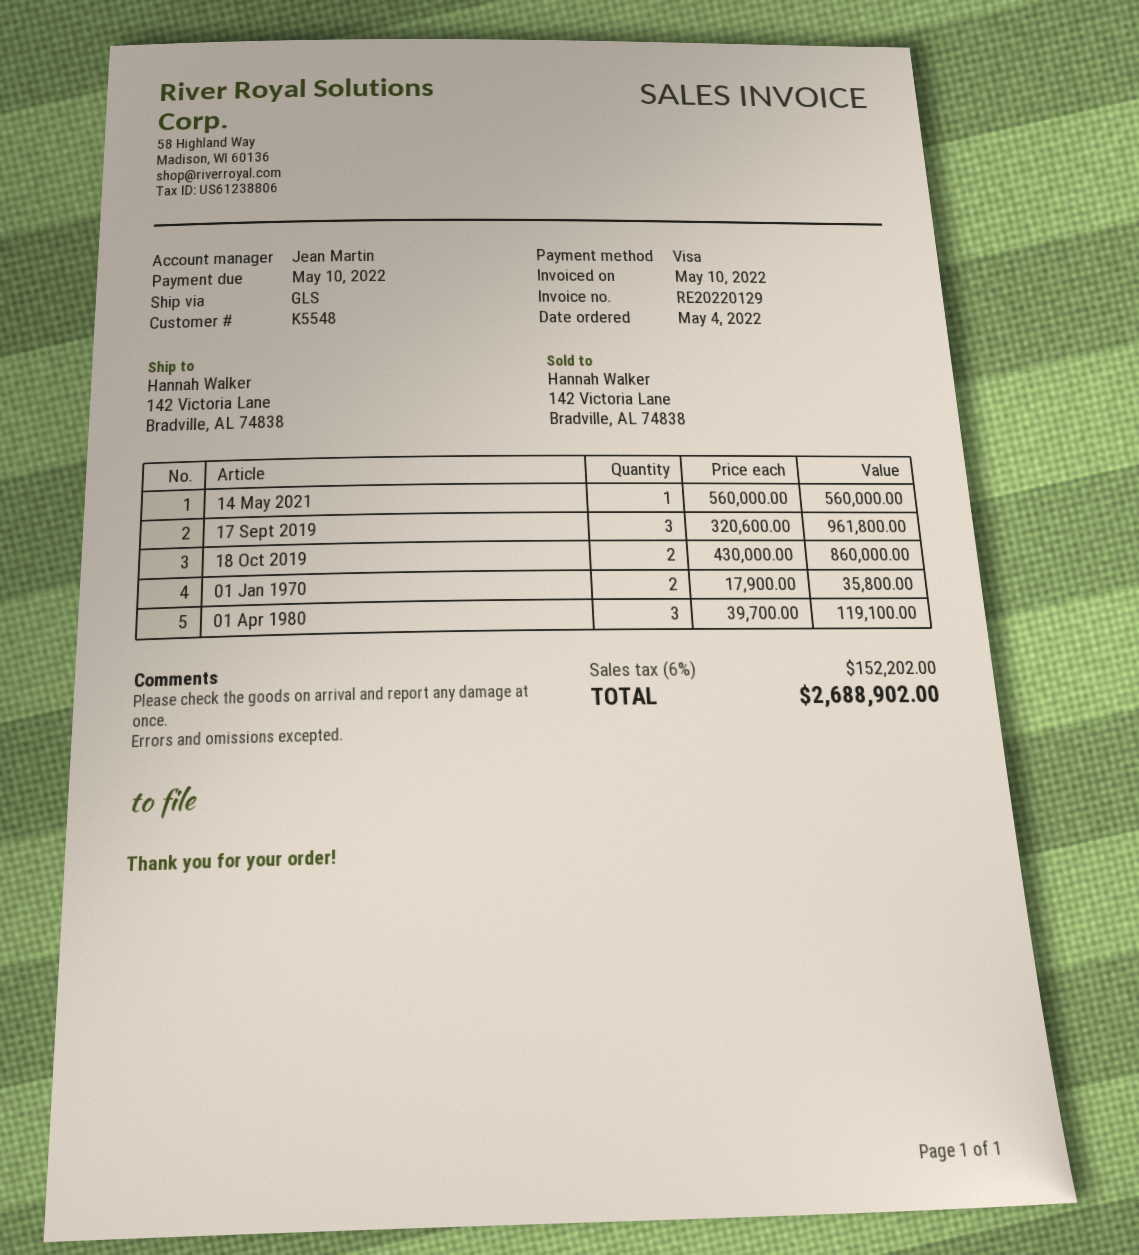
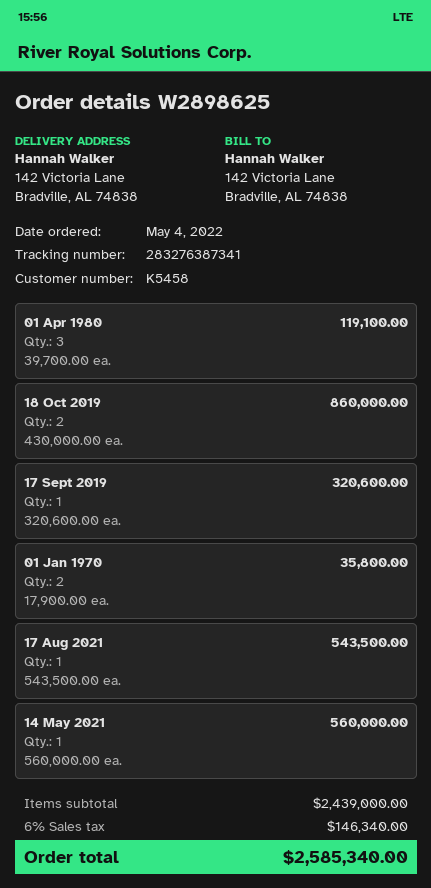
customer number: K5548 -> K5458
17 Sept 2019: 3 x 320600.00 = 961800.00 -> 1 x 320600.00 = 320600.00
17 Aug 2021: none -> 1 x 543500.00 = 543500.00
tax: 6% = 152202.00 -> 6% = 146340.00
total: 2688902.00 -> 2585340.00

